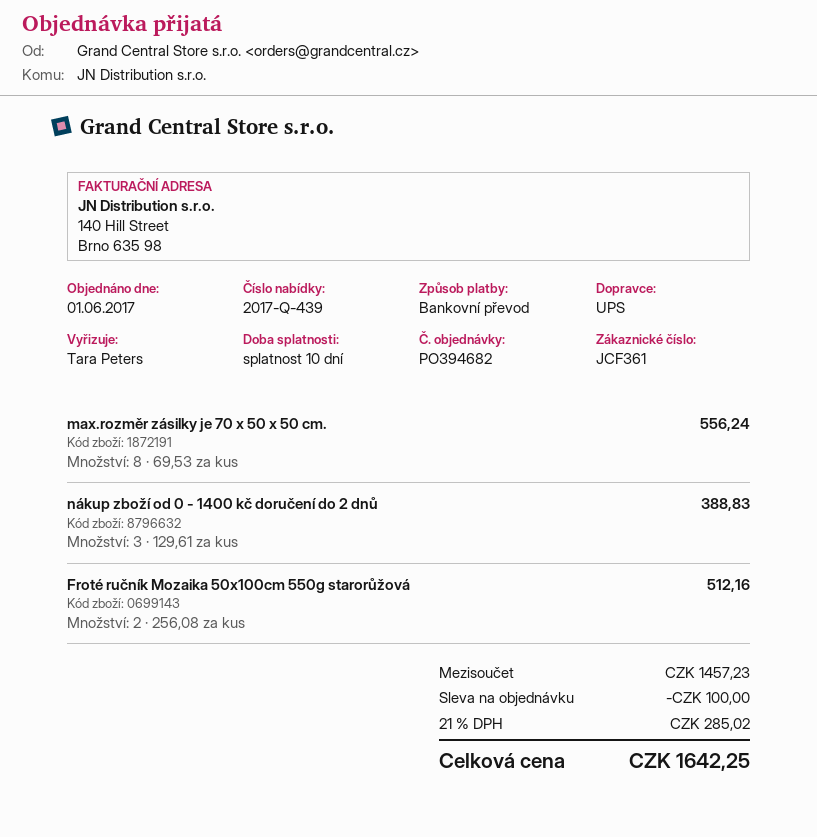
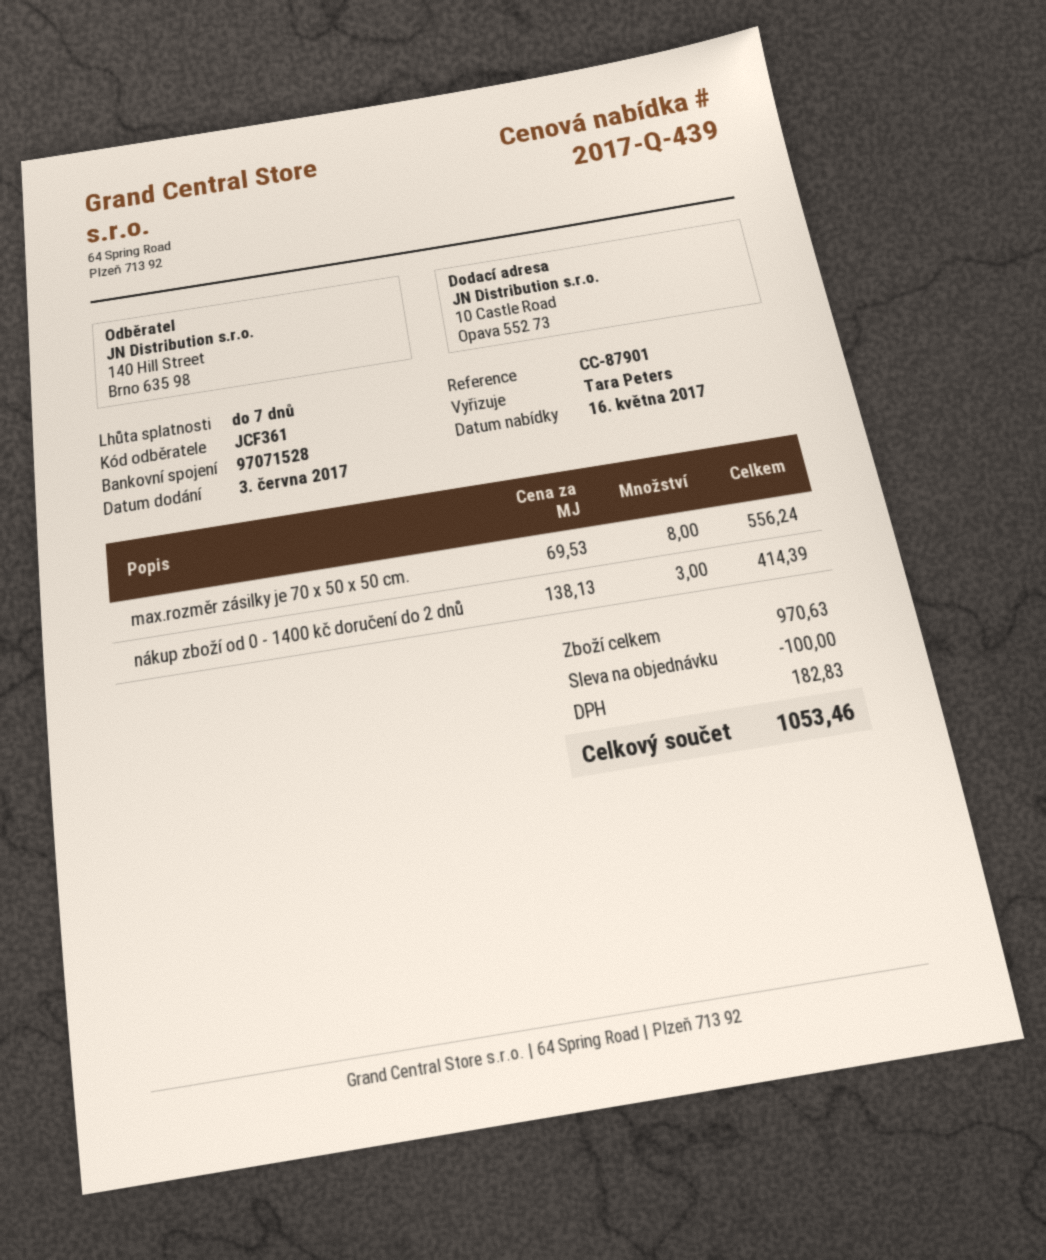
payment terms: 10 days -> 7 days
nákup zboží od 0 - 1400 kč doručení do 2 dnů: 3 x 129.61 = 388.83 -> 3 x 138.13 = 414.39
Froté ručník Mozaika 50x100cm 550g starorůžová: 2 x 256.08 = 512.16 -> none
subtotal: 1457.23 -> 970.63
tax: 285.02 -> 182.83
total: 1642.25 -> 1053.46

